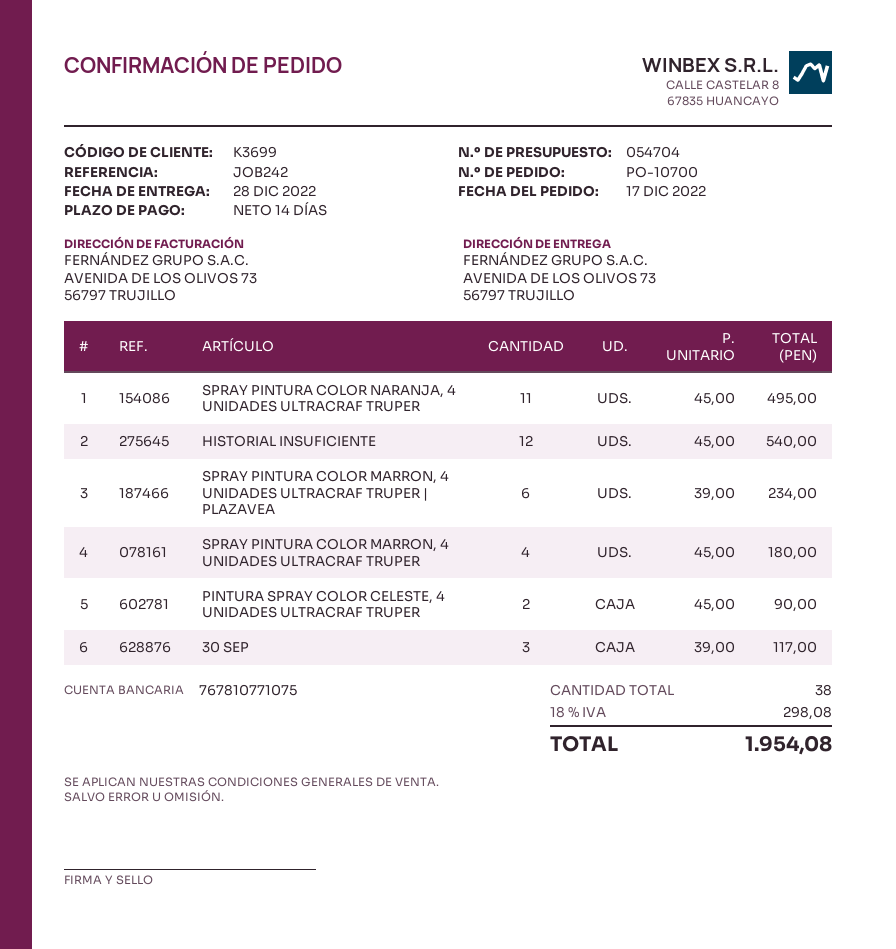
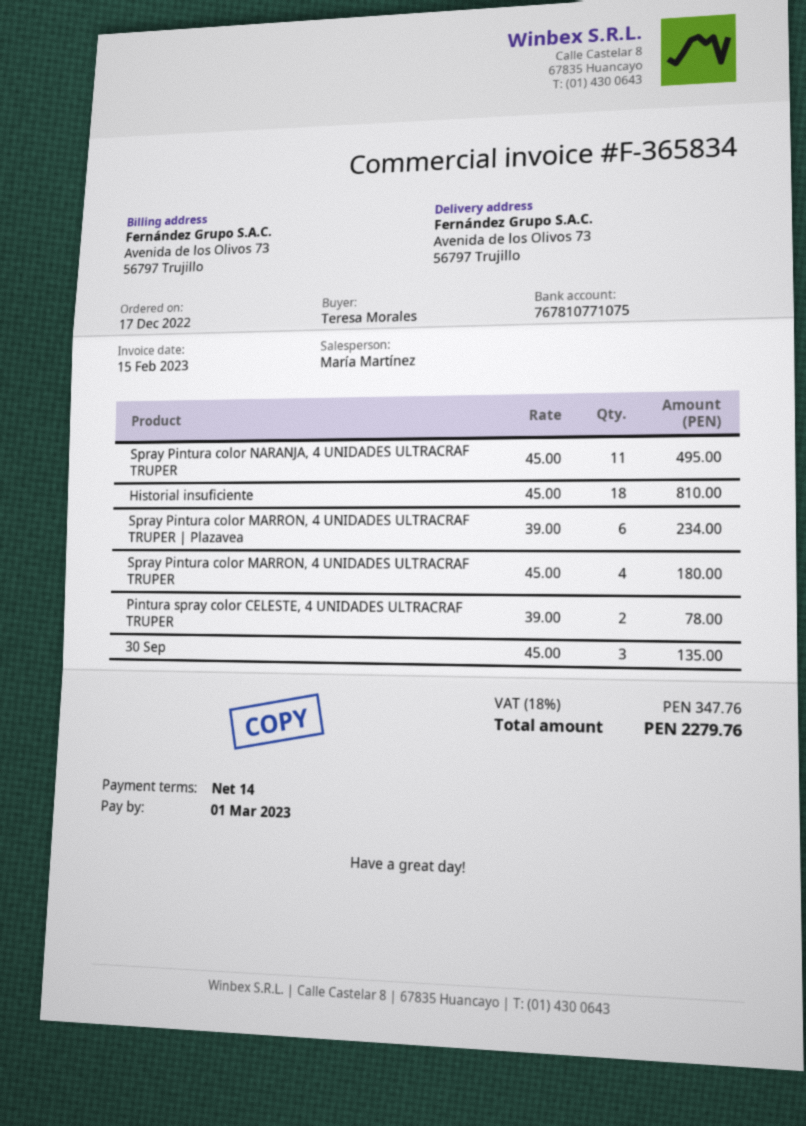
HISTORIAL INSUFICIENTE: 12 x 45.00 = 540.00 -> 18 x 45.00 = 810.00
PINTURA SPRAY COLOR CELESTE, 4 UNIDADES ULTRACRAF TRUPER: 2 x 45.00 = 90.00 -> 2 x 39.00 = 78.00
30 SEP: 3 x 39.00 = 117.00 -> 3 x 45.00 = 135.00
tax: 18% = 298.08 -> 18% = 347.76
total: 1954.08 -> 2279.76

